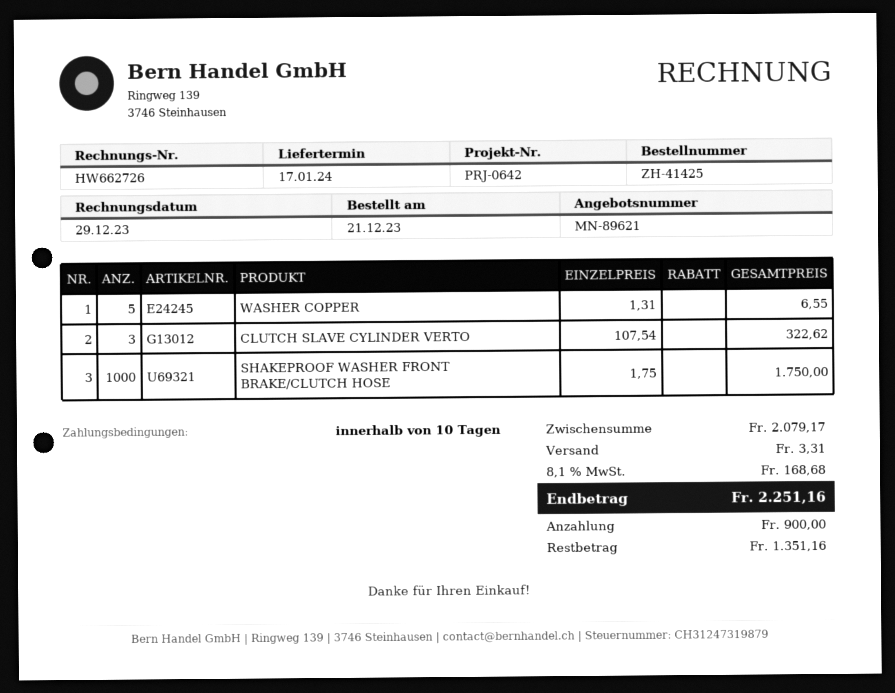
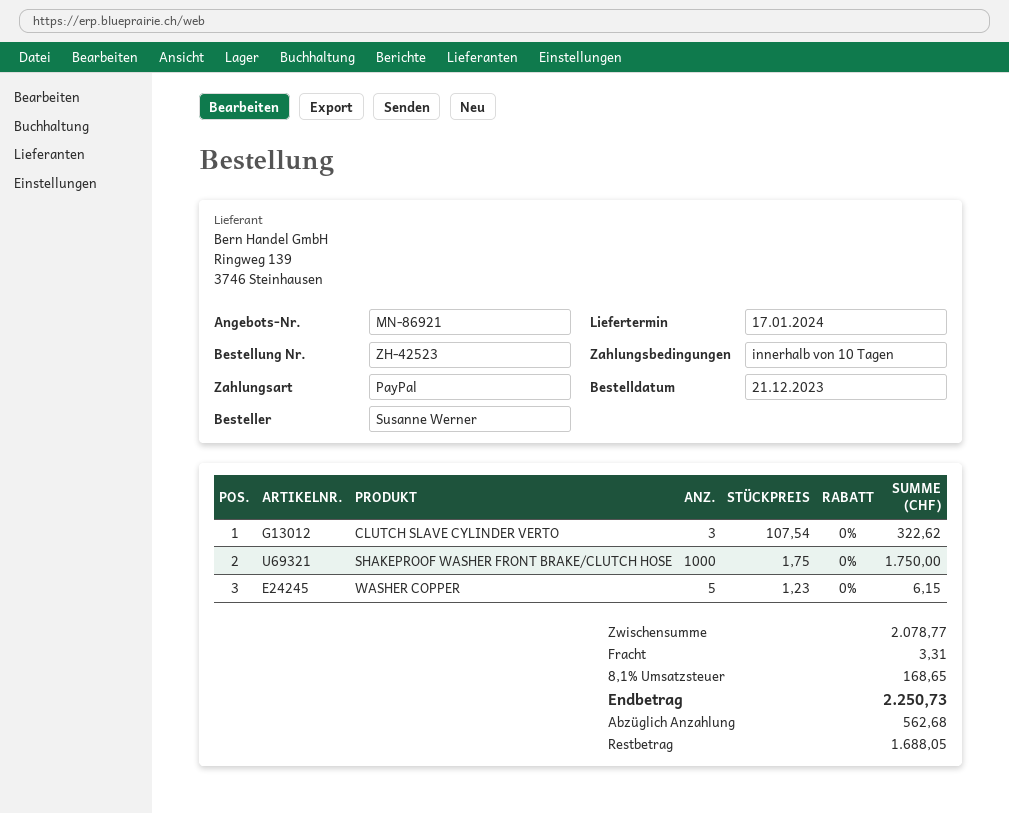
quote number: MN-89621 -> MN-86921
order number: ZH-41425 -> ZH-42523
WASHER COPPER: 5 x 1.31 = 6.55 -> 5 x 1.23 = 6.15
subtotal: 2079.17 -> 2078.77
tax: 8.1% = 168.68 -> 8.1% = 168.65
total: 2251.16 -> 2250.73
deposit: 900.00 -> 562.68
balance: 1351.16 -> 1688.05

